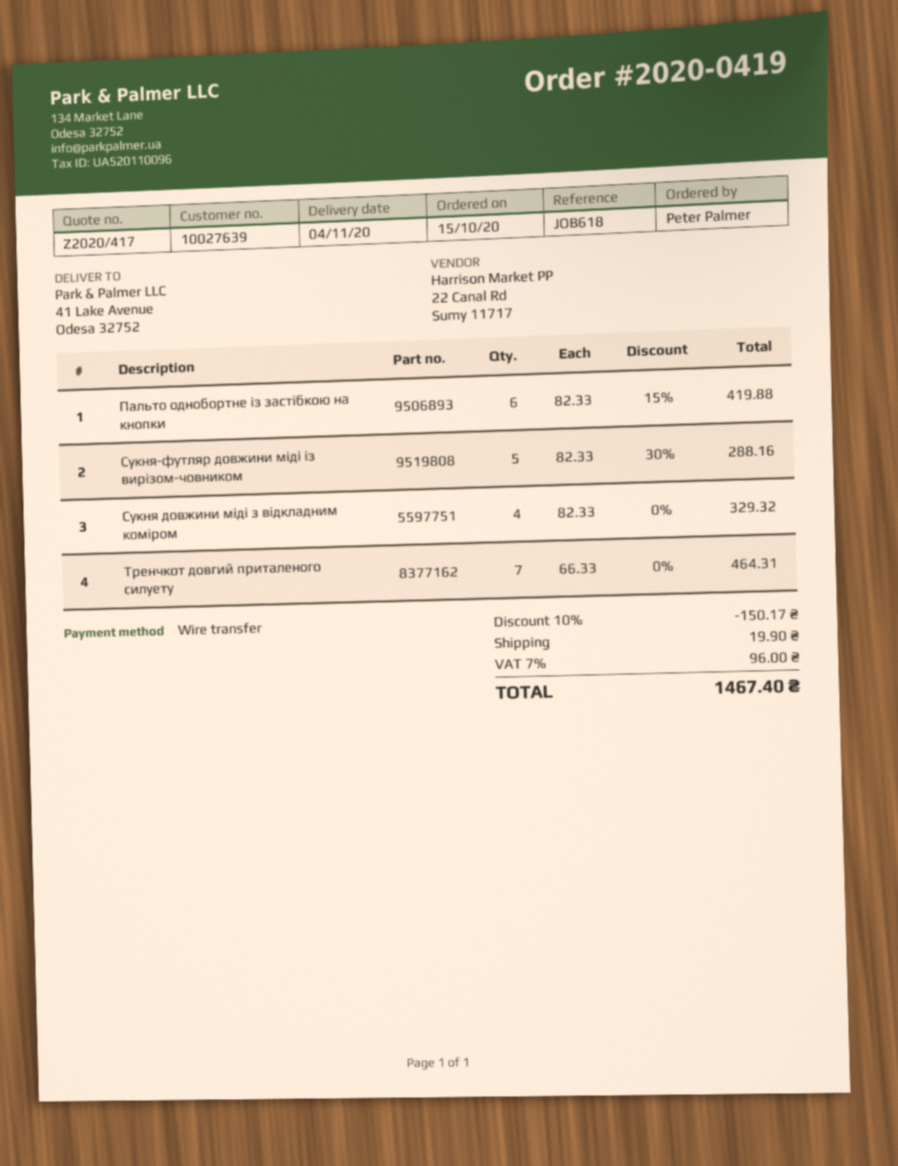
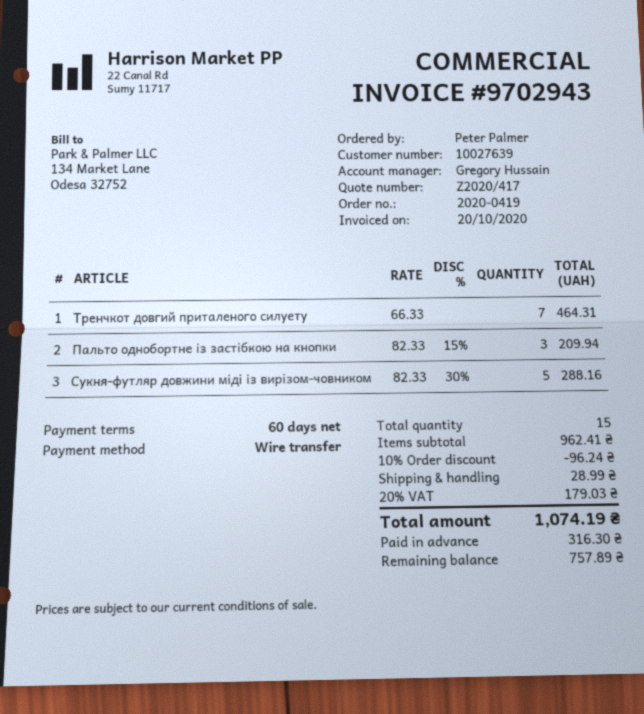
Пальто однобортне із застібкою на кнопки: 6 x 82.33 - 15% = 419.88 -> 3 x 82.33 - 15% = 209.94
Сукня довжини міді з відкладним коміром: 4 x 82.33 = 329.32 -> none
discount: 10% = 150.17 -> 10% = 96.24
shipping: 19.90 -> 28.99
tax: 7% = 96.00 -> 20% = 179.03
total: 1467.40 -> 1074.19

